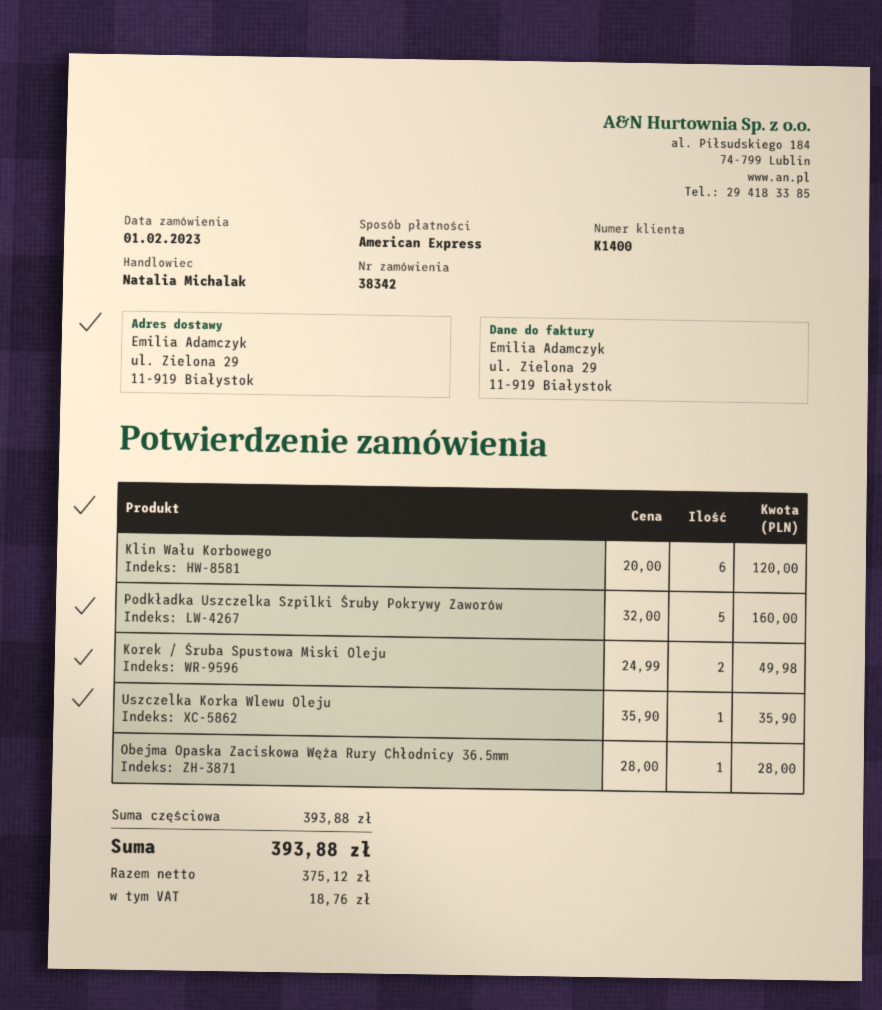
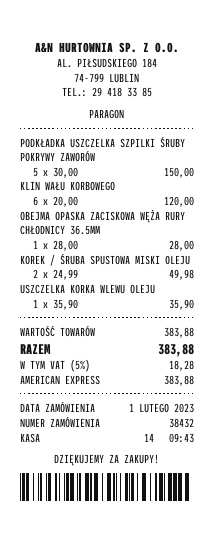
order number: 38342 -> 38432
Podkładka Uszczelka Szpilki Śruby Pokrywy Zaworów: 5 x 32.00 = 160.00 -> 5 x 30.00 = 150.00
subtotal: 393.88 -> 383.88
tax: 18.76 -> 18.28
total: 393.88 -> 383.88

